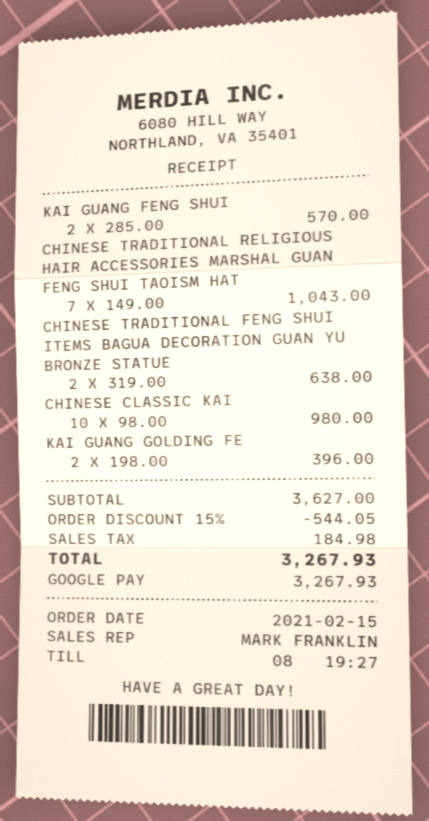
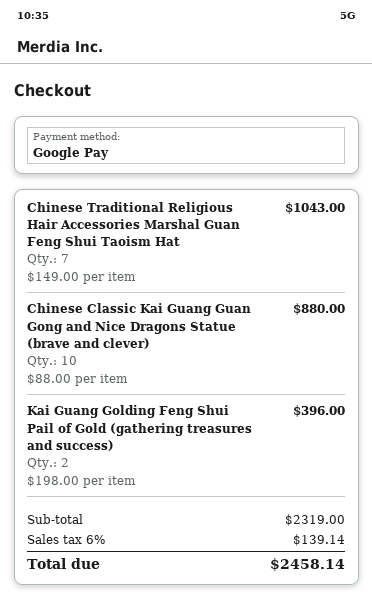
KAI GUANG FENG SHUI: 2 x 285.00 = 570.00 -> none
CHINESE TRADITIONAL FENG SHUI ITEMS BAGUA DECORATION GUAN YU BRONZE STATUE: 2 x 319.00 = 638.00 -> none
CHINESE CLASSIC KAI: 10 x 98.00 = 980.00 -> 10 x 88.00 = 880.00
subtotal: 3627.00 -> 2319.00
discount: 15% = 544.05 -> none
tax: 184.98 -> 139.14
total: 3267.93 -> 2458.14

